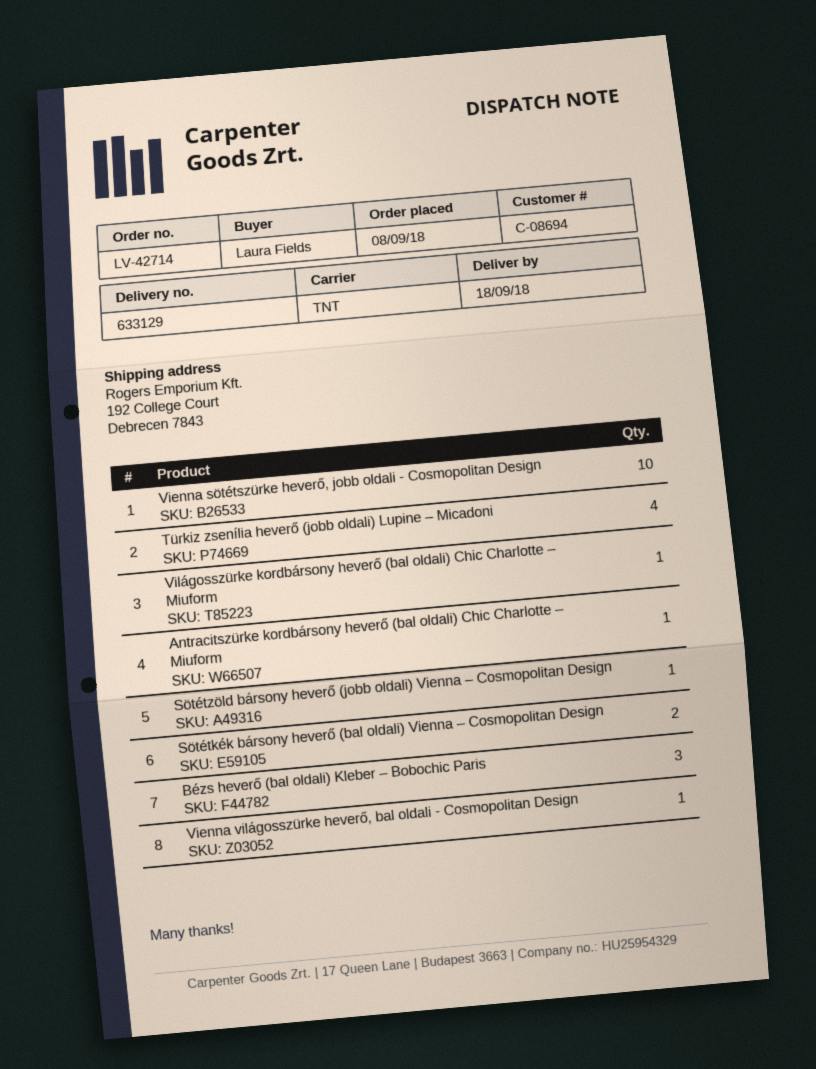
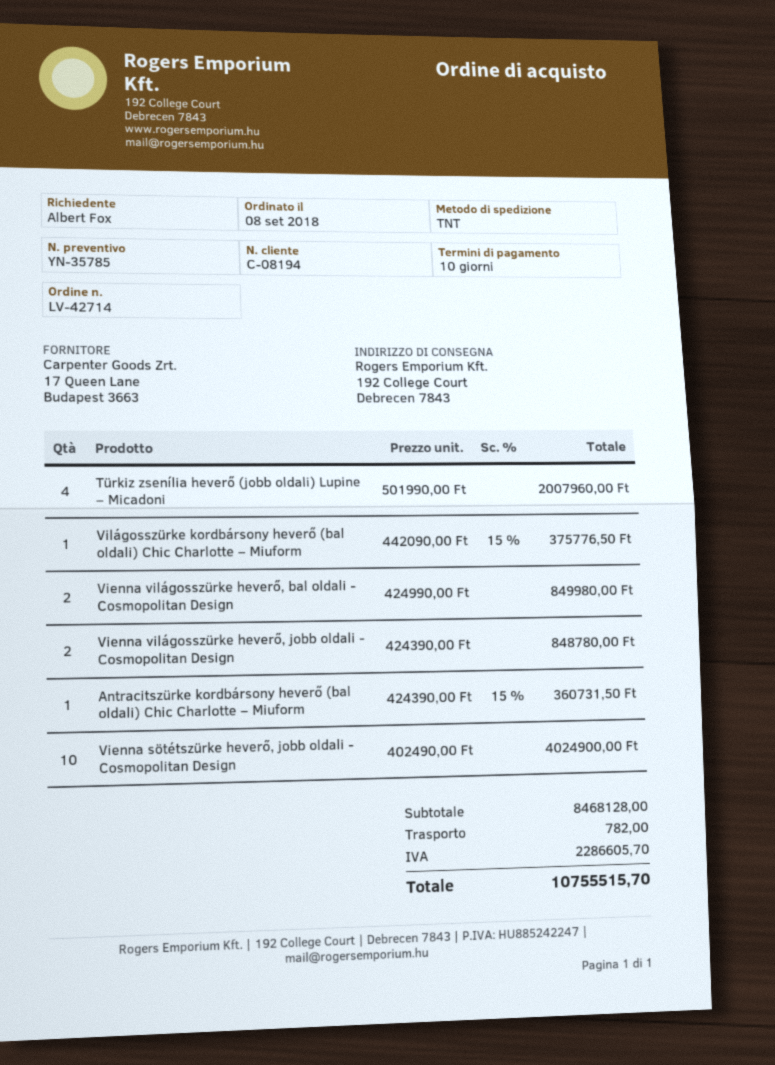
customer number: C-08694 -> C-08194
ordered by: Laura Fields -> Albert Fox
Sötétzöld bársony heverő (jobb oldali) Vienna – Cosmopolitan Design: 1 -> none
Sötétkék bársony heverő (bal oldali) Vienna – Cosmopolitan Design: 2 -> none
Bézs heverő (bal oldali) Kleber – Bobochic Paris: 3 -> none
Vienna világosszürke heverő, bal oldali - Cosmopolitan Design: 1 -> 2
Vienna világosszürke heverő, jobb oldali - Cosmopolitan Design: none -> 2

